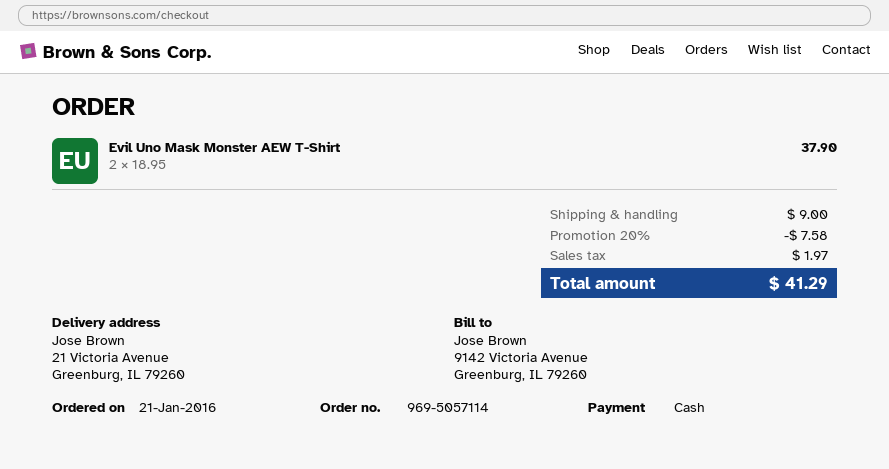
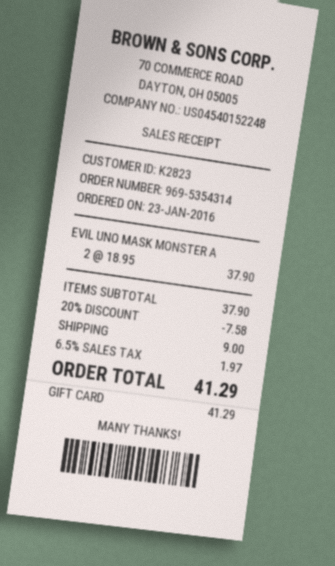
order number: 969-5057114 -> 969-5354314
order date: 2016-01-21 -> 2016-01-23
payment method: cash -> gift card

